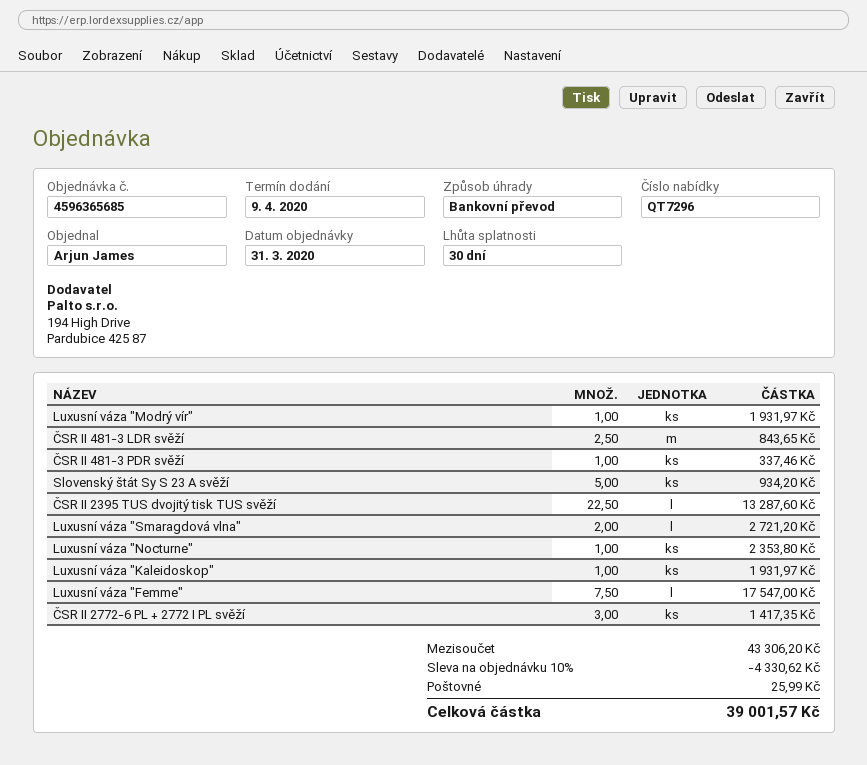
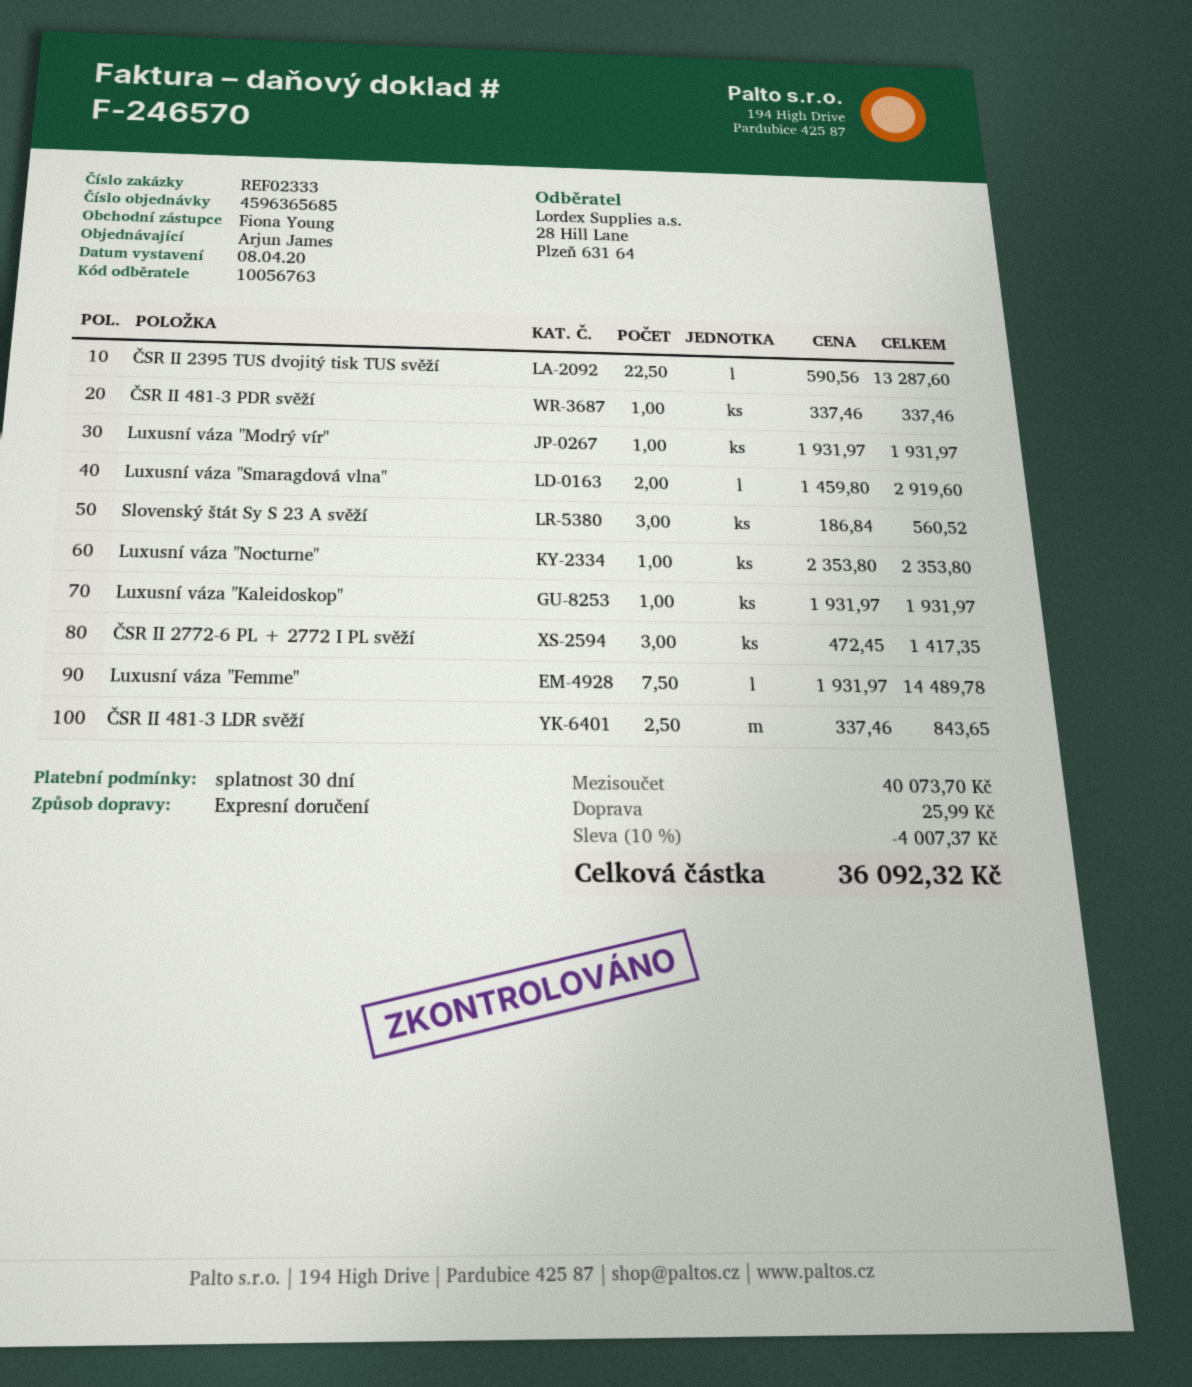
Slovenský štát Sy S 23 A svěží: 5 for 934.20 -> 3 for 560.52
Luxusní váza "Smaragdová vlna": 2 for 2721.20 -> 2 for 2919.60
Luxusní váza "Femme": 7.5 for 17547.00 -> 7.5 for 14489.78
subtotal: 43306.20 -> 40073.70
discount: 10% = 4330.62 -> 10% = 4007.37
total: 39001.57 -> 36092.32

